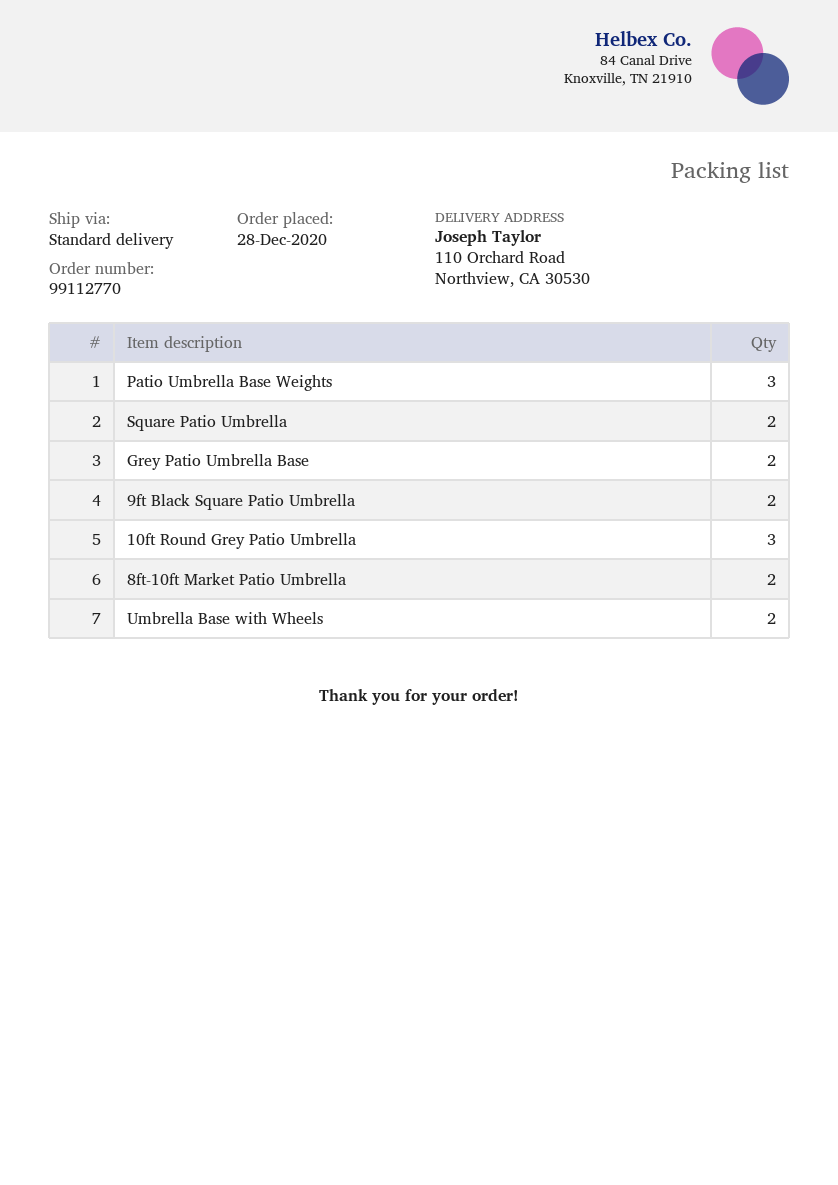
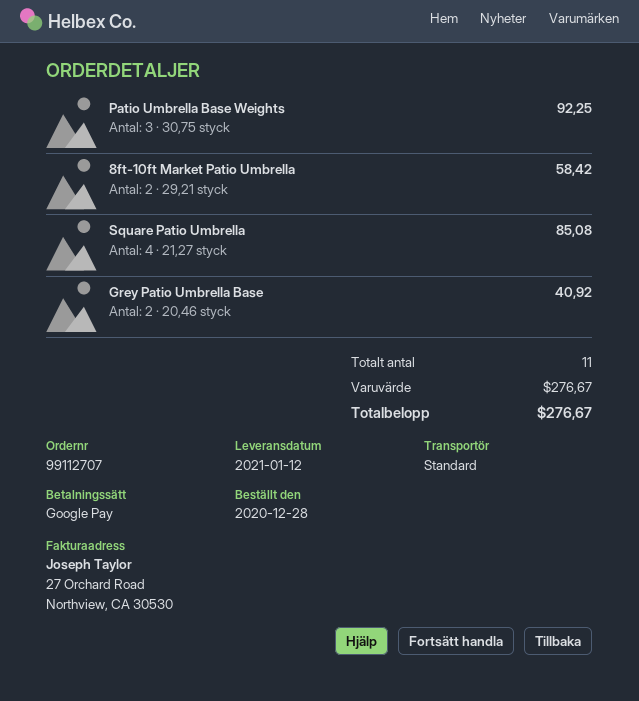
order number: 99112770 -> 99112707
Square Patio Umbrella: 2 -> 4
9ft Black Square Patio Umbrella: 2 -> none
10ft Round Grey Patio Umbrella: 3 -> none
Umbrella Base with Wheels: 2 -> none

